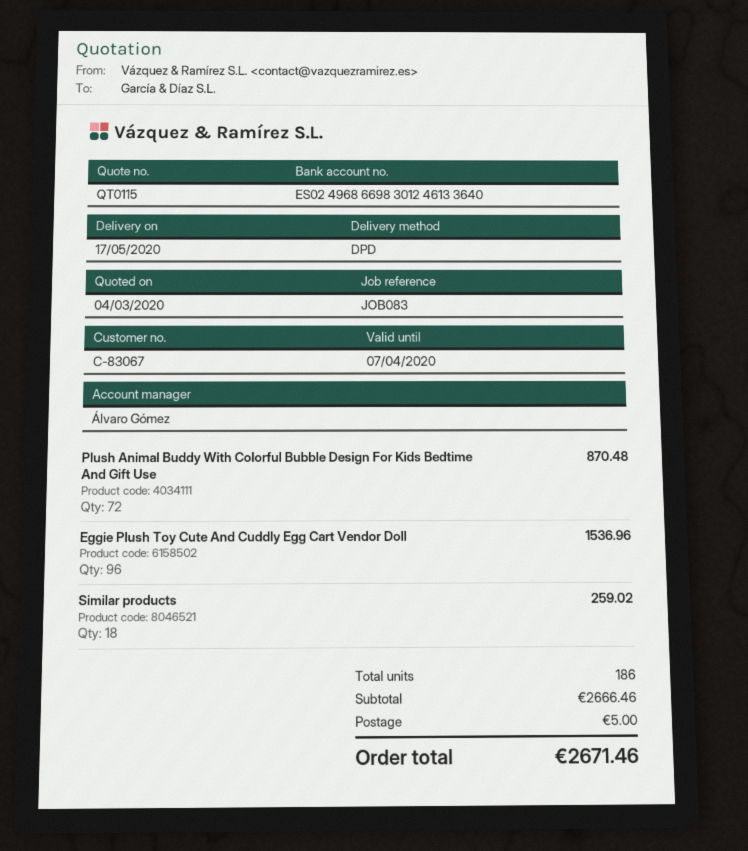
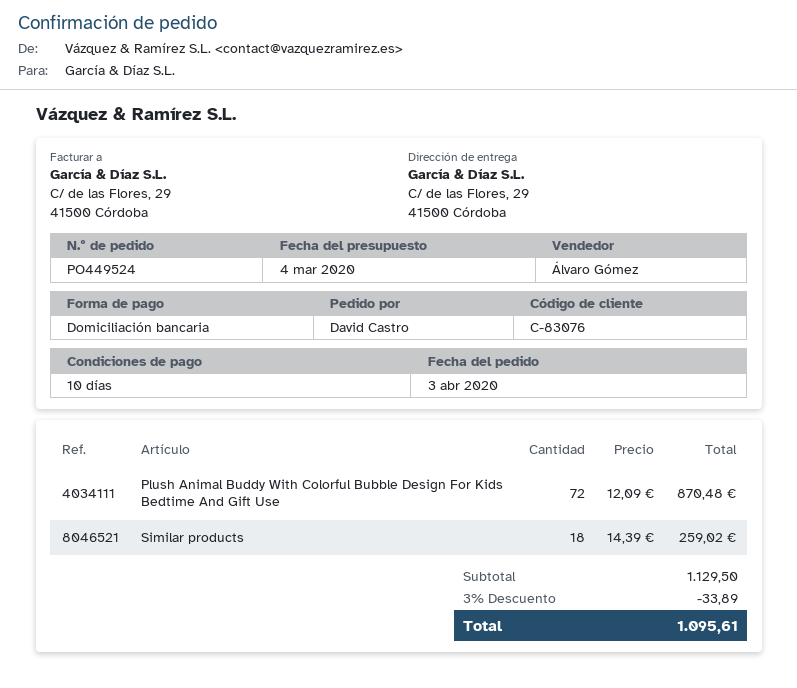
customer number: C-83067 -> C-83076
Eggie Plush Toy Cute And Cuddly Egg Cart Vendor Doll: 96 for 1536.96 -> none
subtotal: 2666.46 -> 1129.50
discount: none -> 3% = 33.89
shipping: 5.00 -> none
total: 2671.46 -> 1095.61

